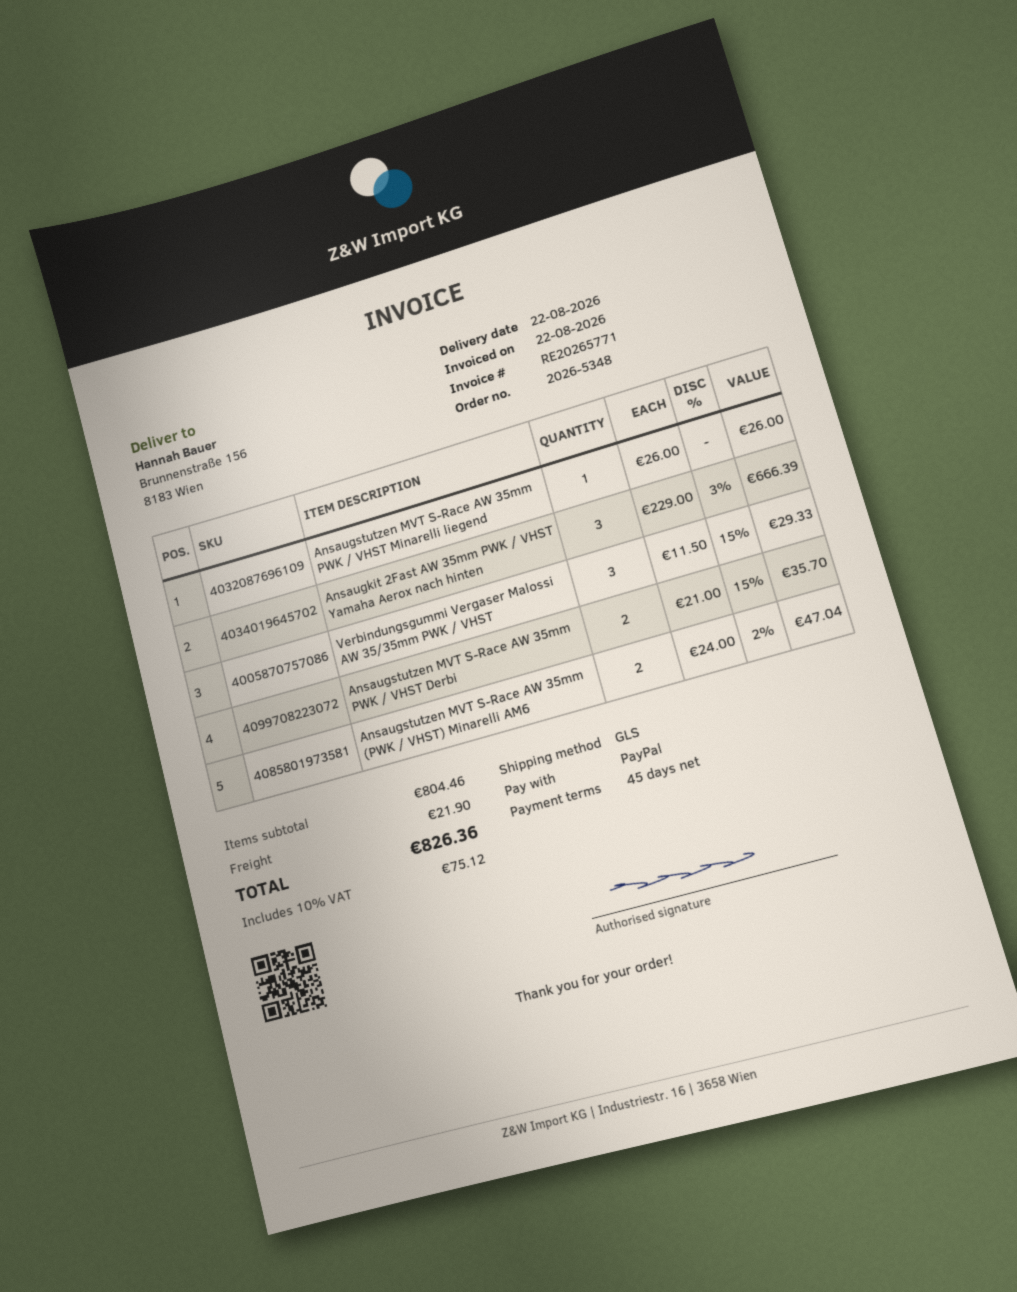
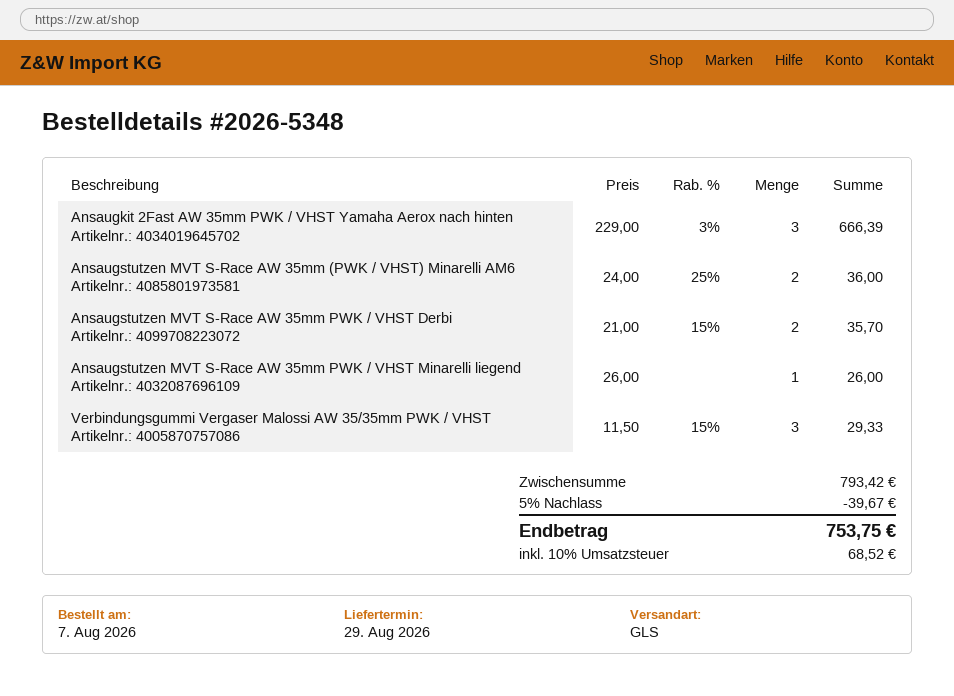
delivery date: 2026-08-22 -> 2026-08-29
Ansaugstutzen MVT S-Race AW 35mm (PWK / VHST) Minarelli AM6: 2 x 24.00 - 2% = 47.04 -> 2 x 24.00 - 25% = 36.00
subtotal: 804.46 -> 793.42
discount: none -> 5% = 39.67
shipping: 21.90 -> none
tax: 10% = 75.12 -> 10% = 68.52
total: 826.36 -> 753.75

